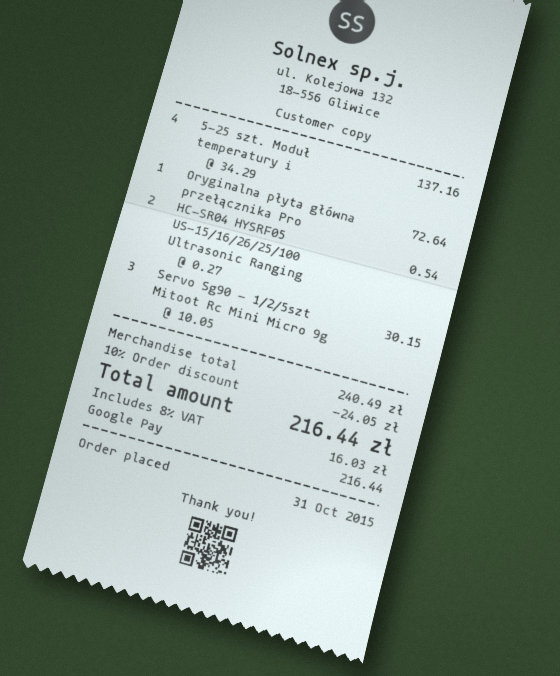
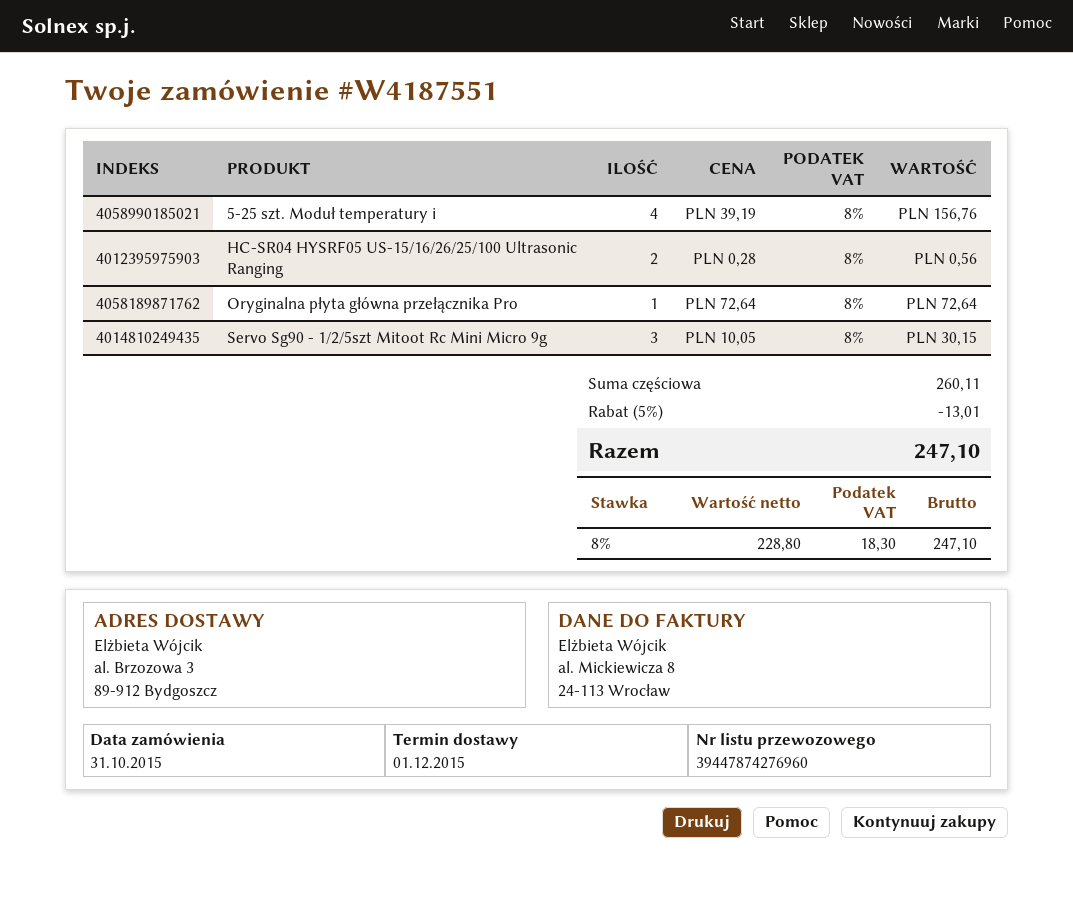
5-25 szt. Moduł temperatury i: 4 x 34.29 = 137.16 -> 4 x 39.19 = 156.76
HC-SR04 HYSRF05 US-15/16/26/25/100 Ultrasonic Ranging: 2 x 0.27 = 0.54 -> 2 x 0.28 = 0.56
subtotal: 240.49 -> 260.11
discount: 10% = 24.05 -> 5% = 13.01
tax: 8% = 16.03 -> 8% = 18.30
total: 216.44 -> 247.10

